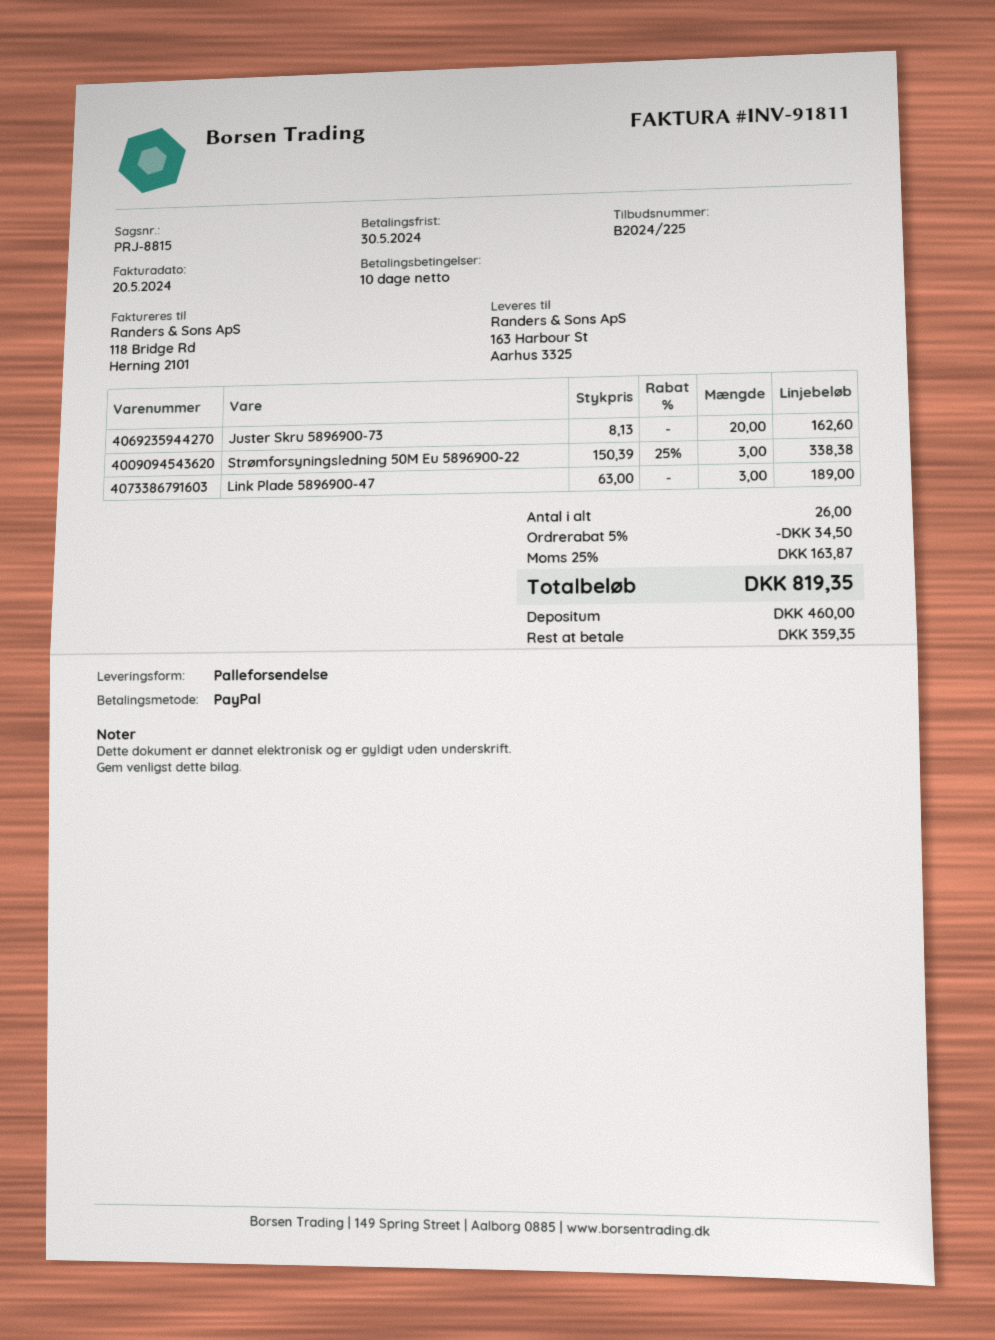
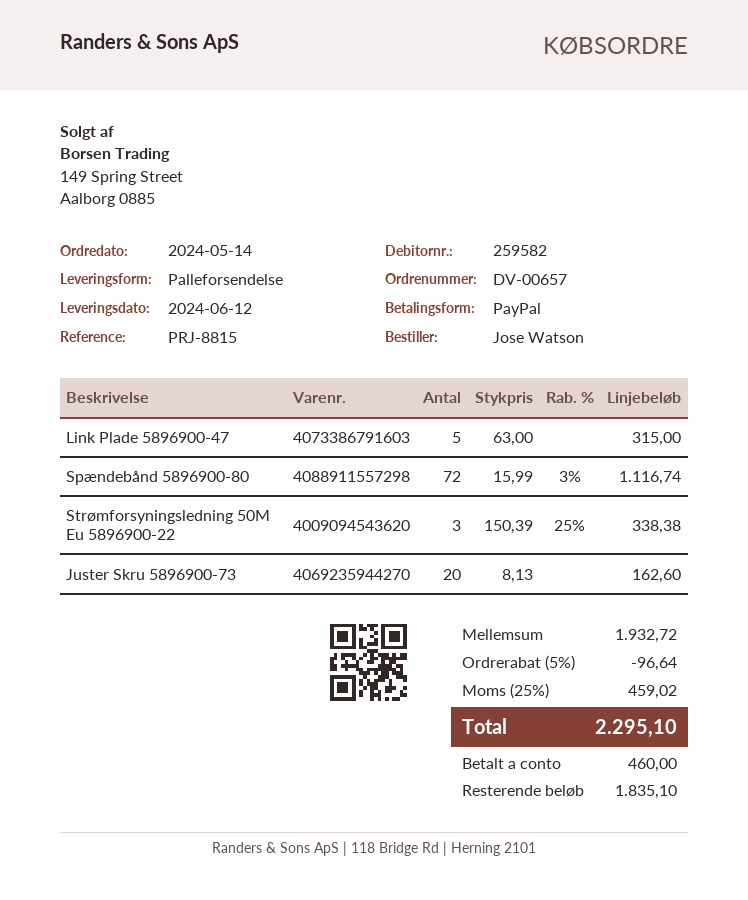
Link Plade 5896900-47: 3 x 63.00 = 189.00 -> 5 x 63.00 = 315.00
Spændebånd 5896900-80: none -> 72 x 15.99 - 3% = 1116.74
discount: 5% = 34.50 -> 5% = 96.64
tax: 25% = 163.87 -> 25% = 459.02
total: 819.35 -> 2295.10
balance: 359.35 -> 1835.10

